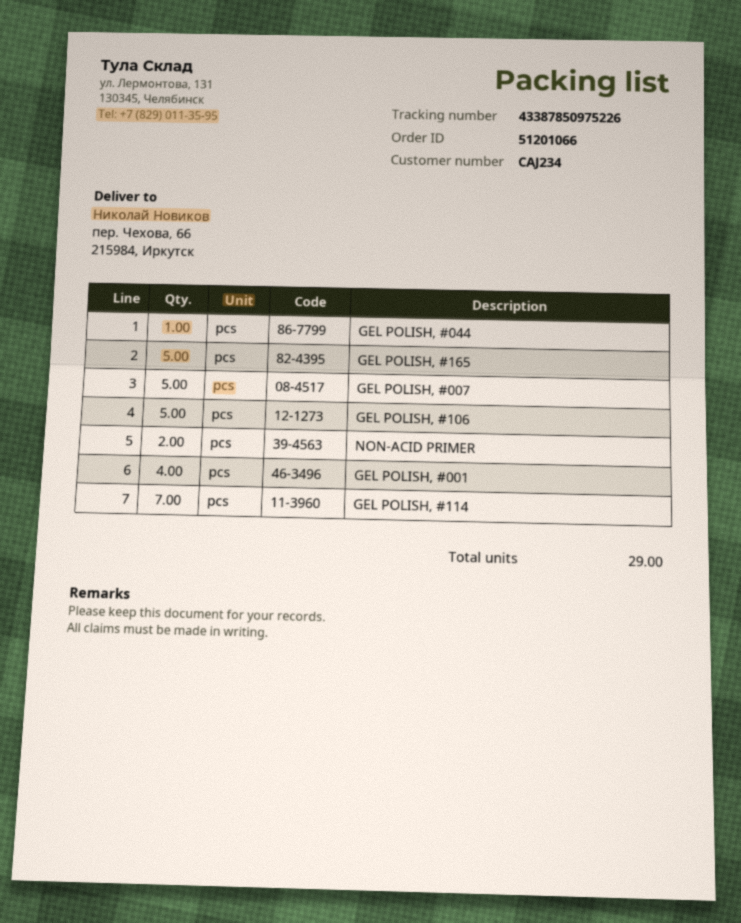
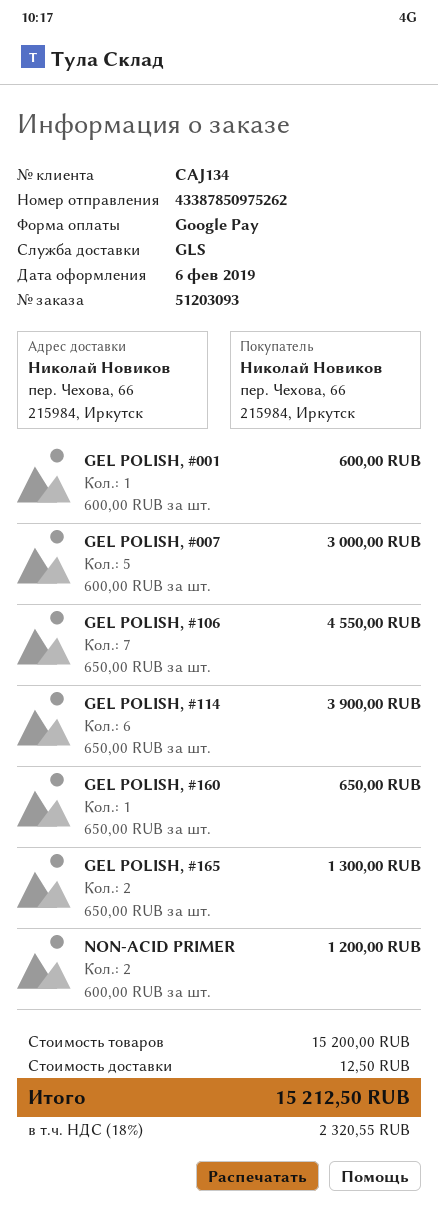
order number: 51201066 -> 51203093
customer number: CAJ234 -> CAJ134
tracking number: 43387850975226 -> 43387850975262
GEL POLISH, #044: 1 -> none
GEL POLISH, #165: 5 -> 2
GEL POLISH, #106: 5 -> 7
GEL POLISH, #001: 4 -> 1
GEL POLISH, #114: 7 -> 6
GEL POLISH, #160: none -> 1

